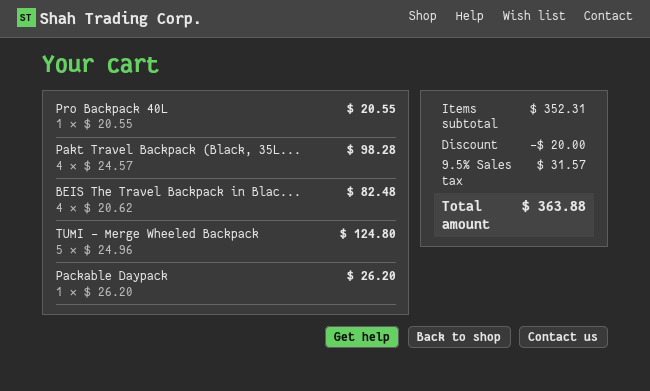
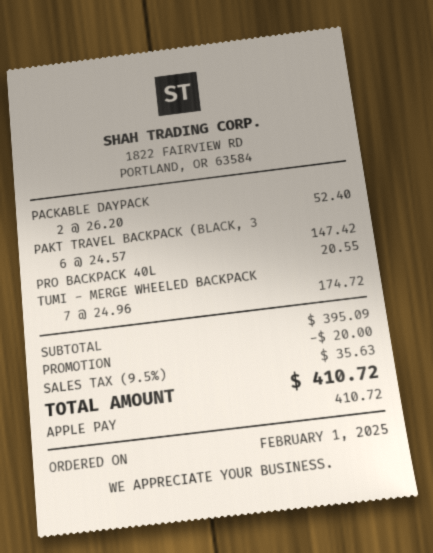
Pakt Travel Backpack (Black, 35L...: 4 x 24.57 = 98.28 -> 6 x 24.57 = 147.42
BEIS The Travel Backpack in Blac...: 4 x 20.62 = 82.48 -> none
TUMI - Merge Wheeled Backpack: 5 x 24.96 = 124.80 -> 7 x 24.96 = 174.72
Packable Daypack: 1 x 26.20 = 26.20 -> 2 x 26.20 = 52.40
subtotal: 352.31 -> 395.09
tax: 9.5% = 31.57 -> 9.5% = 35.63
total: 363.88 -> 410.72

